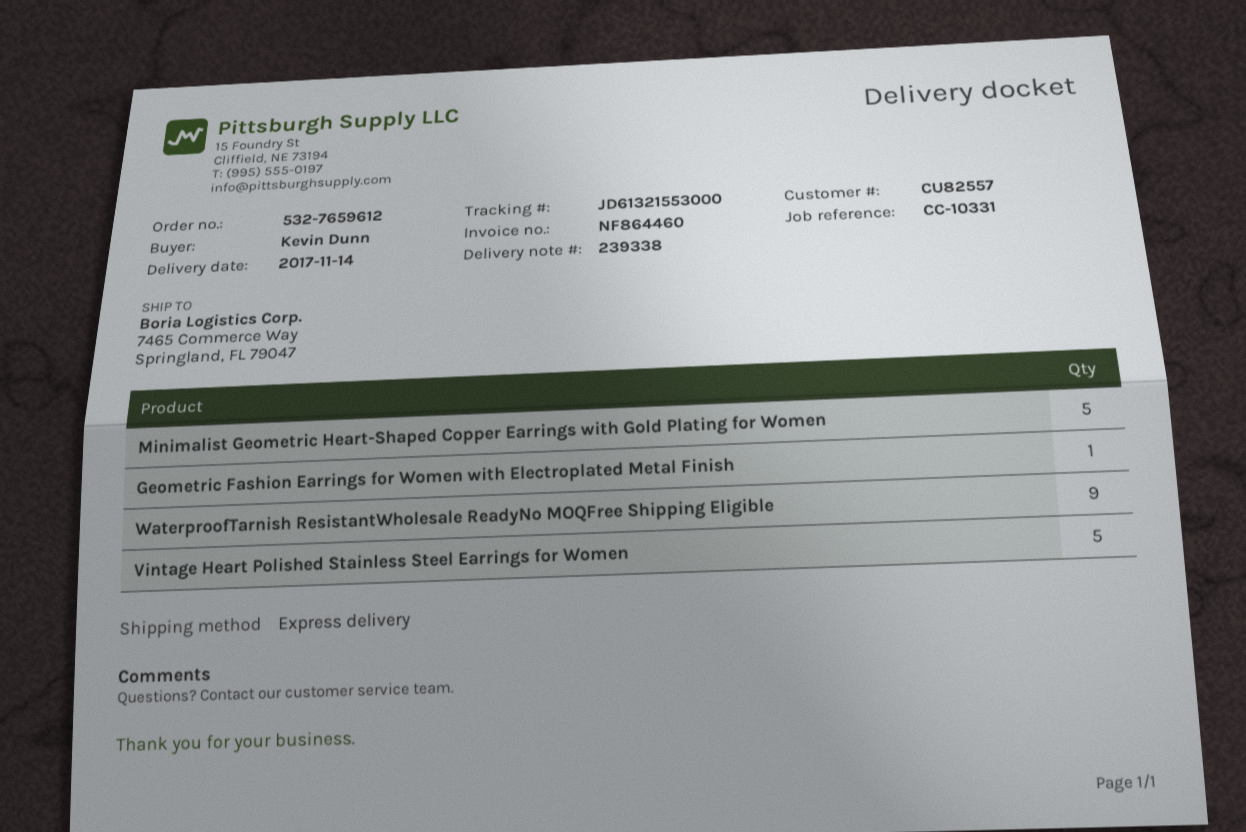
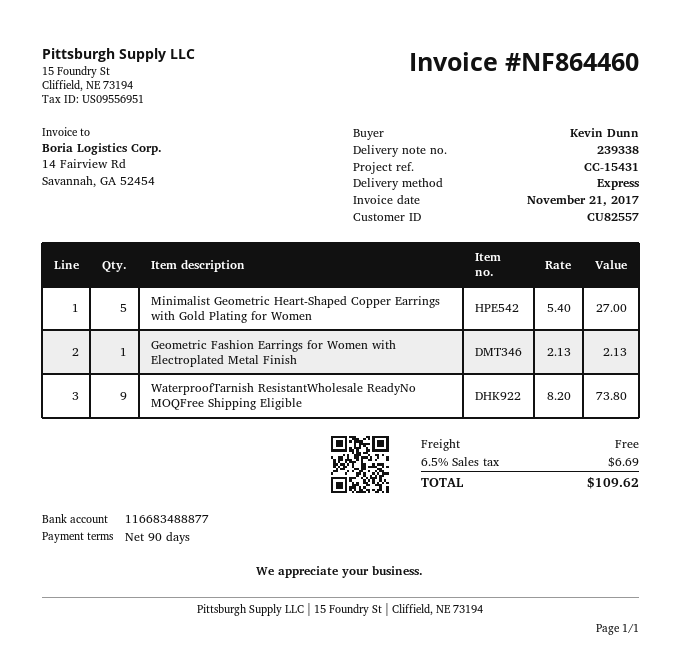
reference: CC-10331 -> CC-15431
Vintage Heart Polished Stainless Steel Earrings for Women: 5 -> none

